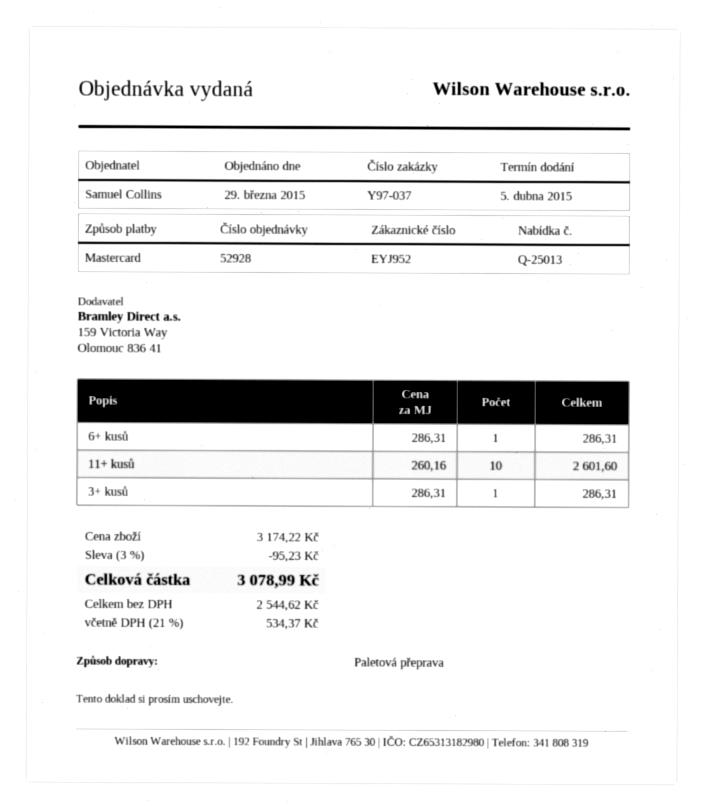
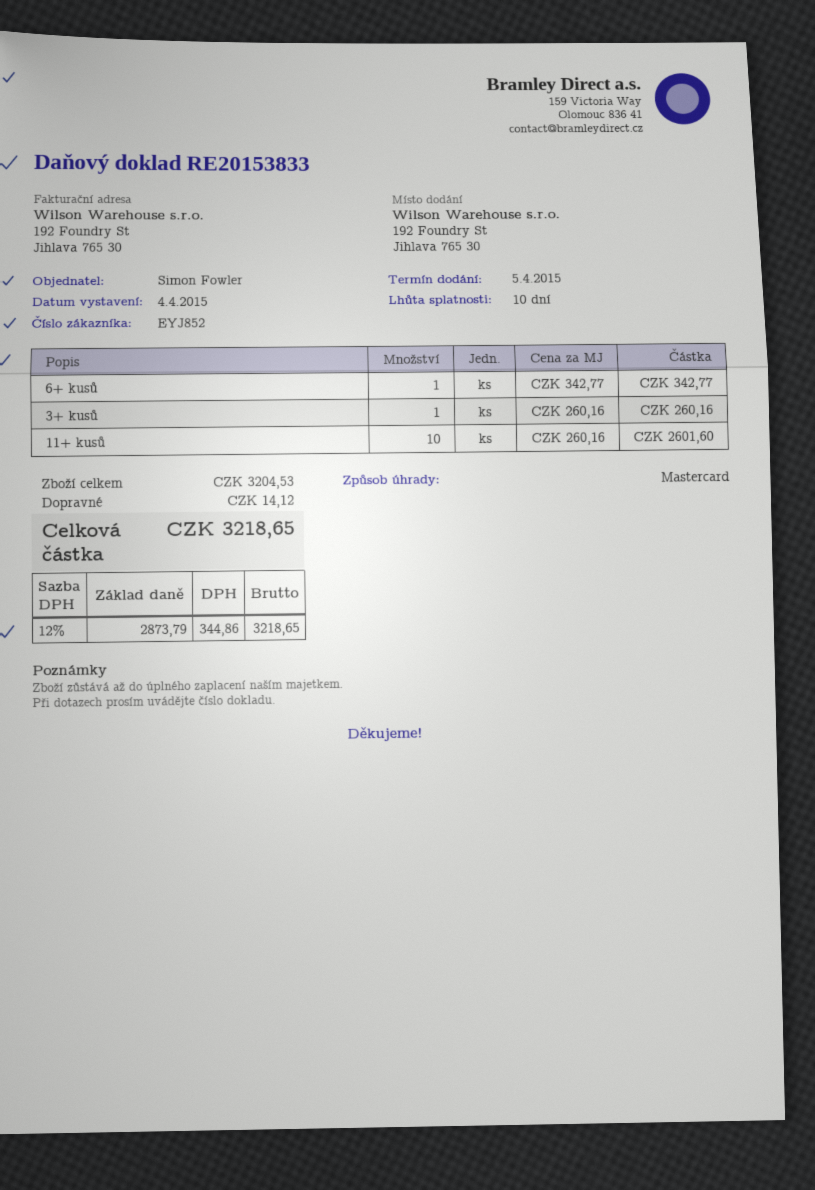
customer number: EYJ952 -> EYJ852
ordered by: Samuel Collins -> Simon Fowler
6+ kusů: 1 x 286.31 = 286.31 -> 1 x 342.77 = 342.77
3+ kusů: 1 x 286.31 = 286.31 -> 1 x 260.16 = 260.16
subtotal: 3174.22 -> 3204.53
discount: 3% = 95.23 -> none
shipping: none -> 14.12
net: 2544.62 -> 2873.79
tax: 21% = 534.37 -> 12% = 344.86
total: 3078.99 -> 3218.65

